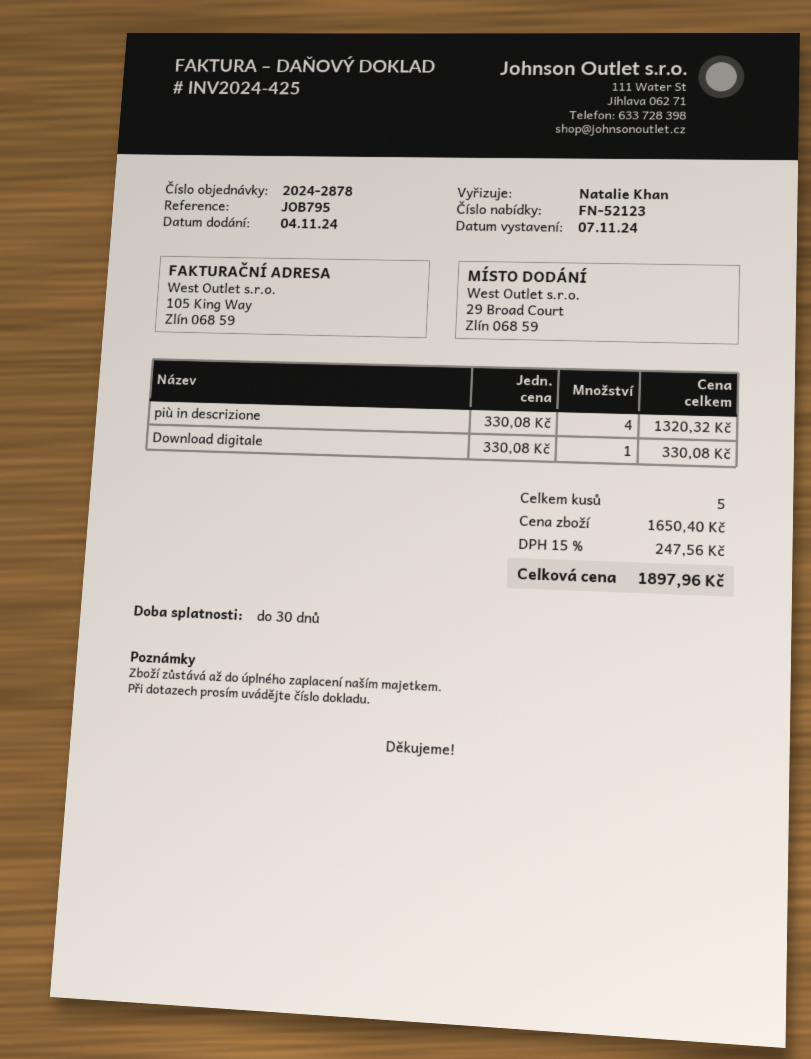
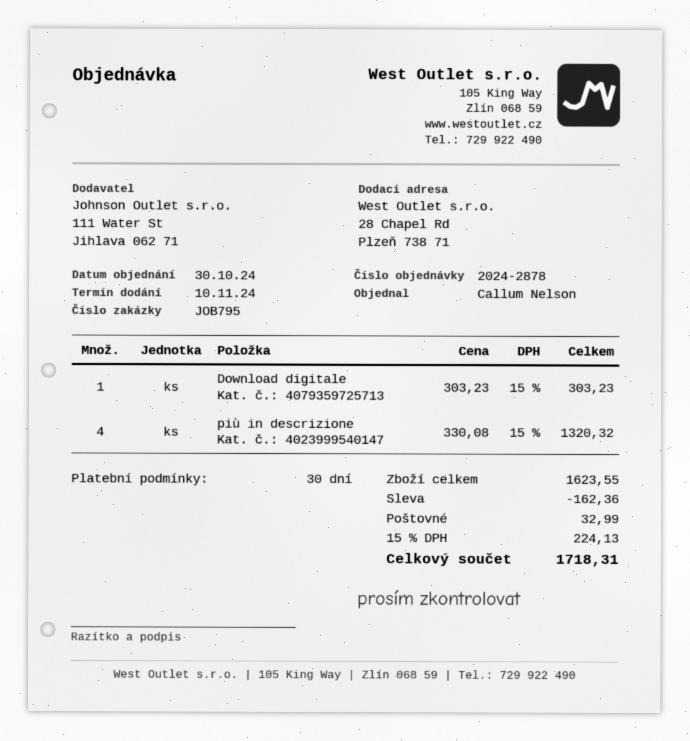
delivery date: 2024-11-04 -> 2024-11-10
ship to: 29 Broad Court, Zlín 068 59 -> 28 Chapel Rd, Plzeň 738 71
Download digitale: 1 x 330.08 = 330.08 -> 1 x 303.23 = 303.23
subtotal: 1650.40 -> 1623.55
discount: none -> 162.36
shipping: none -> 32.99
tax: 15% = 247.56 -> 15% = 224.13
total: 1897.96 -> 1718.31

